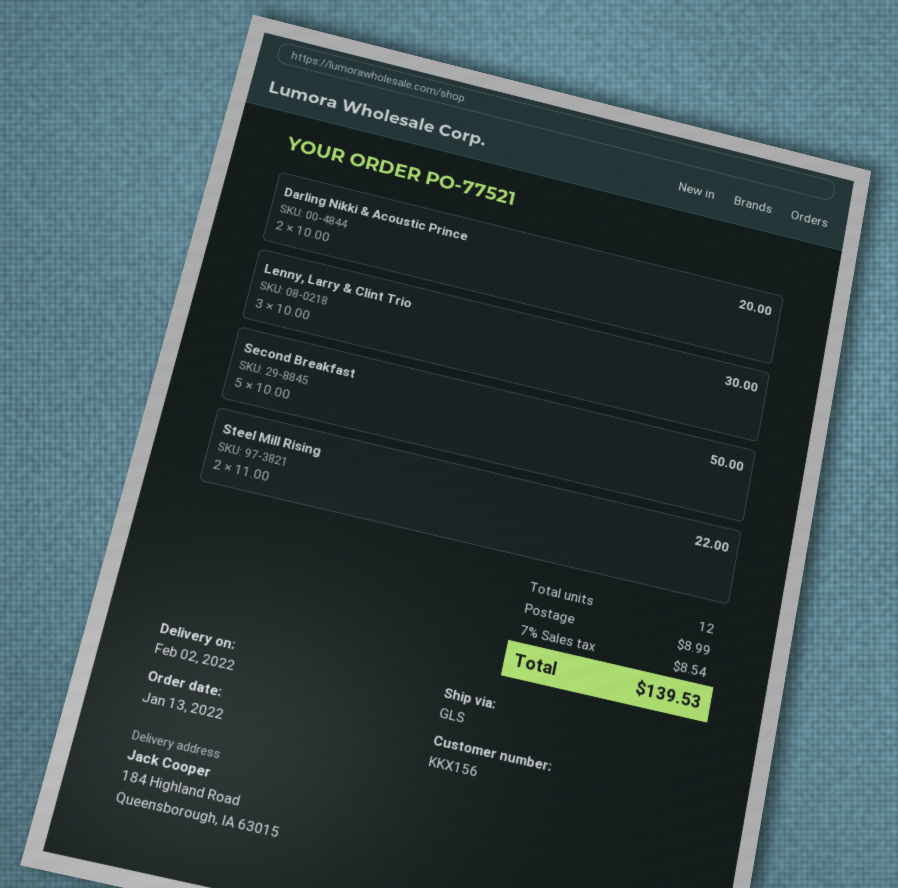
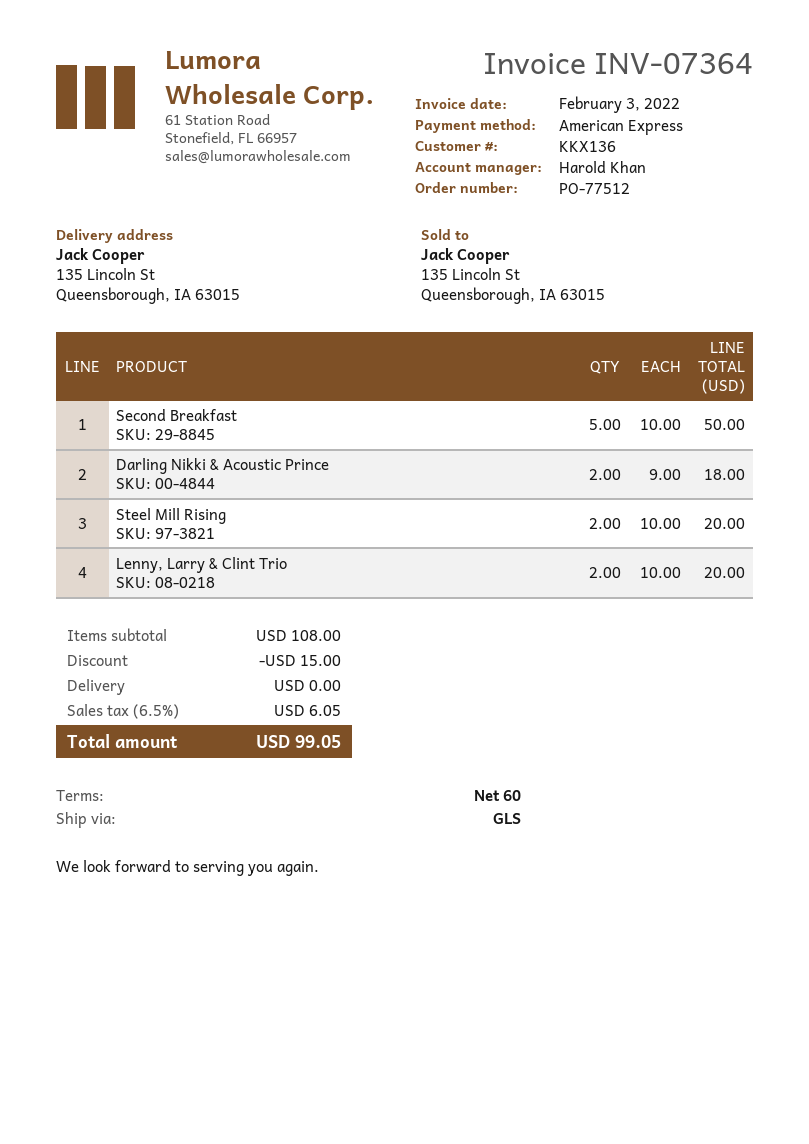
order number: PO-77521 -> PO-77512
customer number: KKX156 -> KKX136
ship to: 184 Highland Road, Queensborough, IA 63015 -> 135 Lincoln St, Queensborough, IA 63015
Darling Nikki & Acoustic Prince: 2 x 10.00 = 20.00 -> 2 x 9.00 = 18.00
Lenny, Larry & Clint Trio: 3 x 10.00 = 30.00 -> 2 x 10.00 = 20.00
Steel Mill Rising: 2 x 11.00 = 22.00 -> 2 x 10.00 = 20.00
discount: none -> 15.00
shipping: 8.99 -> 0.00
tax: 7% = 8.54 -> 6.5% = 6.05
total: 139.53 -> 99.05

